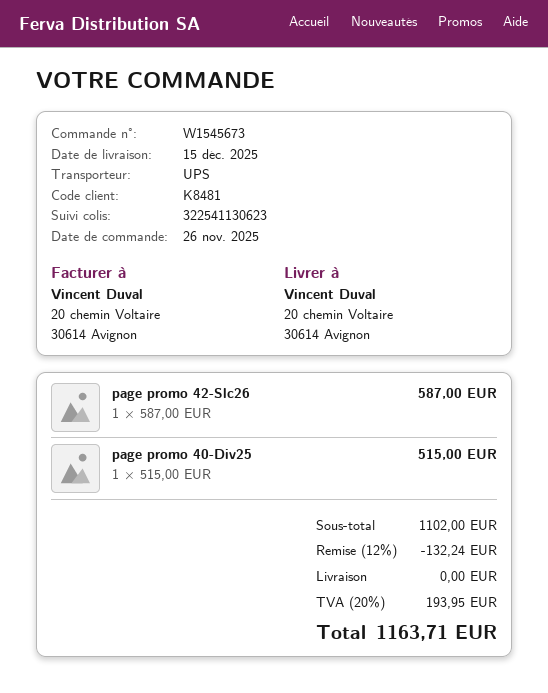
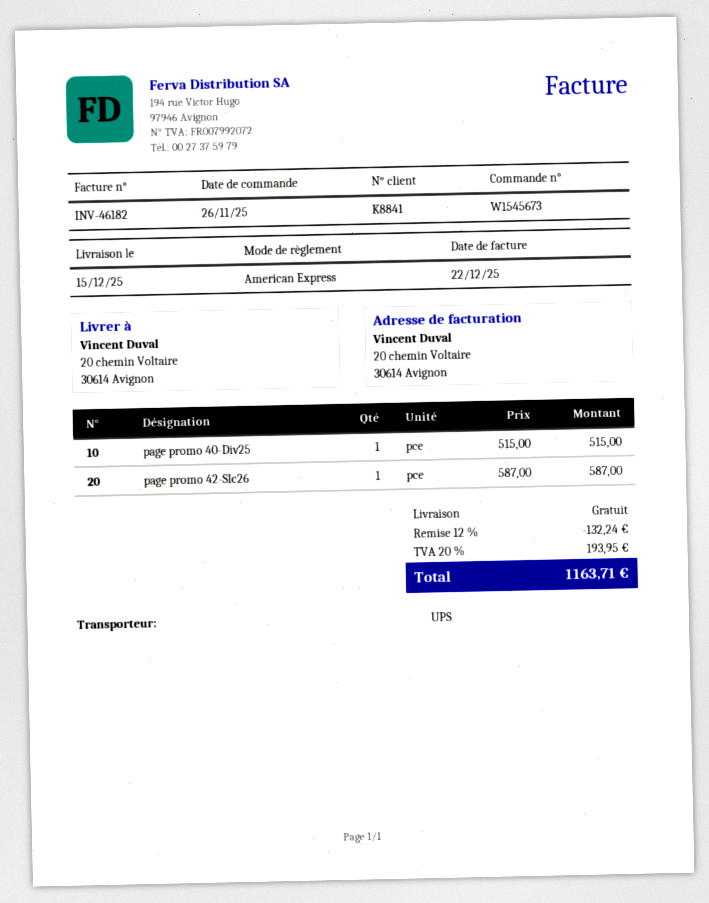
customer number: K8481 -> K8841

